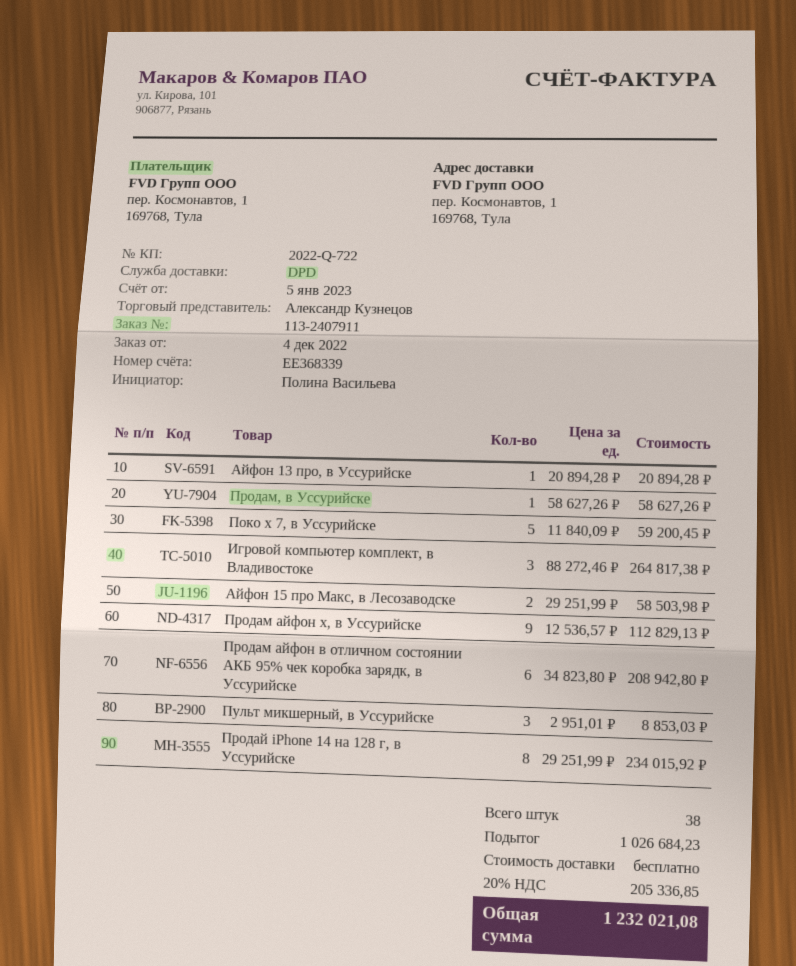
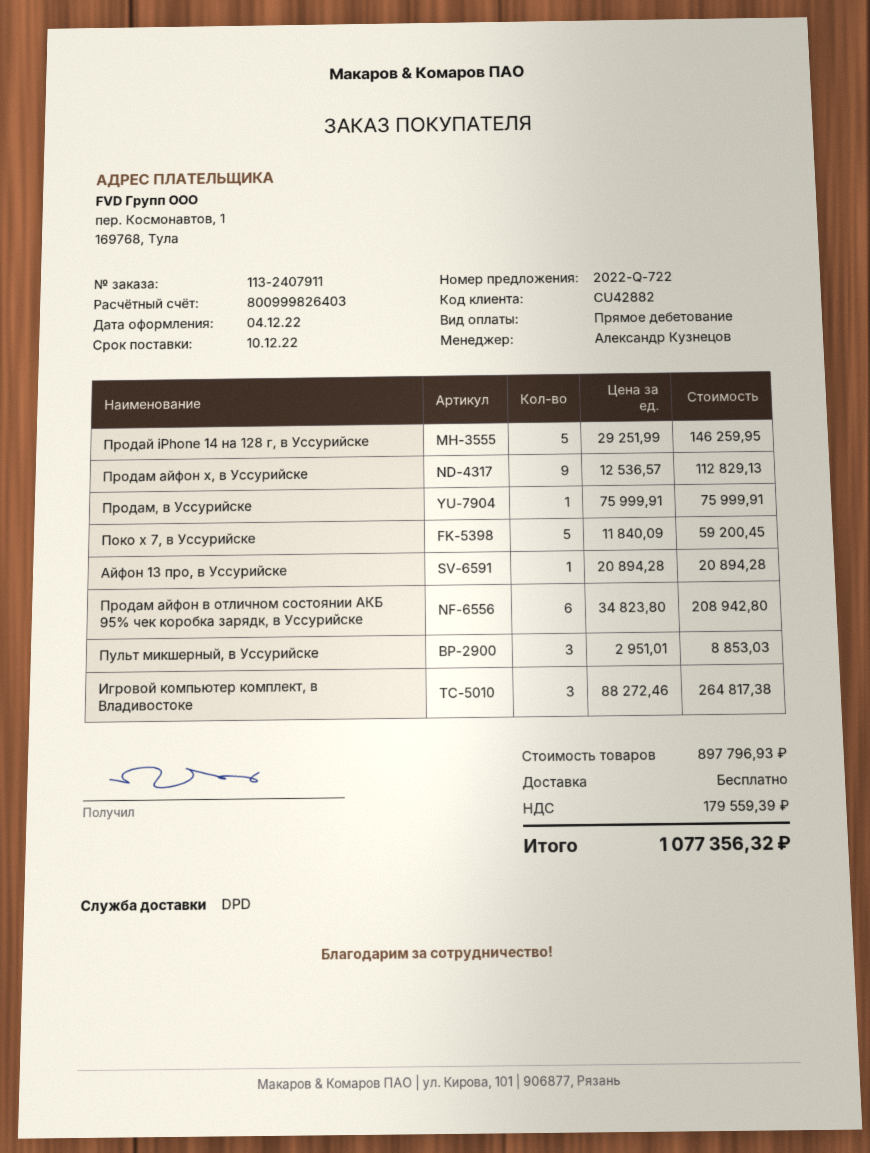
Продам, в Уссурийске: 1 x 58627.26 = 58627.26 -> 1 x 75999.91 = 75999.91
Айфон 15 про Макс, в Лесозаводске: 2 x 29251.99 = 58503.98 -> none
Продай iPhone 14 на 128 г, в Уссурийске: 8 x 29251.99 = 234015.92 -> 5 x 29251.99 = 146259.95
subtotal: 1026684.23 -> 897796.93
tax: 205336.85 -> 179559.39
total: 1232021.08 -> 1077356.32

